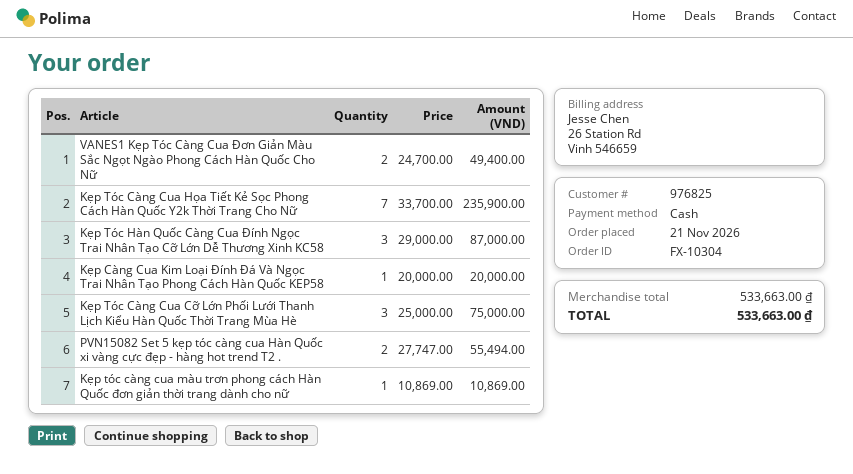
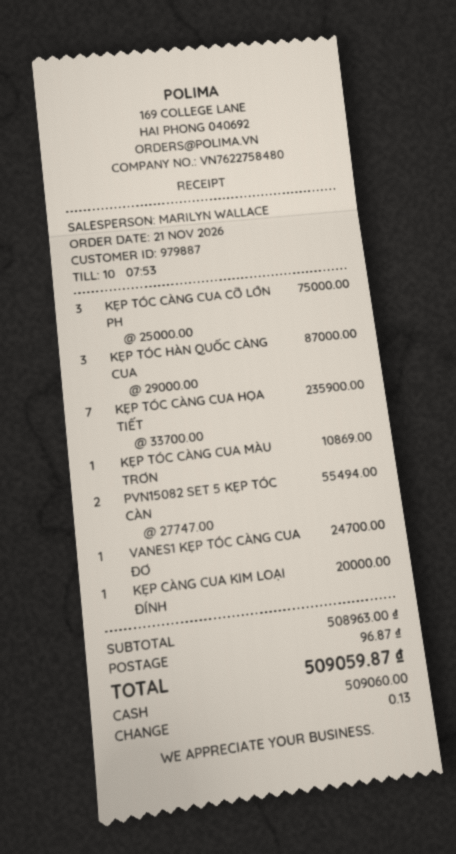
customer number: 976825 -> 979887
VANES1 Kẹp Tóc Càng Cua Đơn Giản Màu Sắc Ngọt Ngào Phong Cách Hàn Quốc Cho Nữ: 2 x 24700.00 = 49400.00 -> 1 x 24700.00 = 24700.00
subtotal: 533663.00 -> 508963.00
shipping: none -> 96.87
total: 533663.00 -> 509059.87

